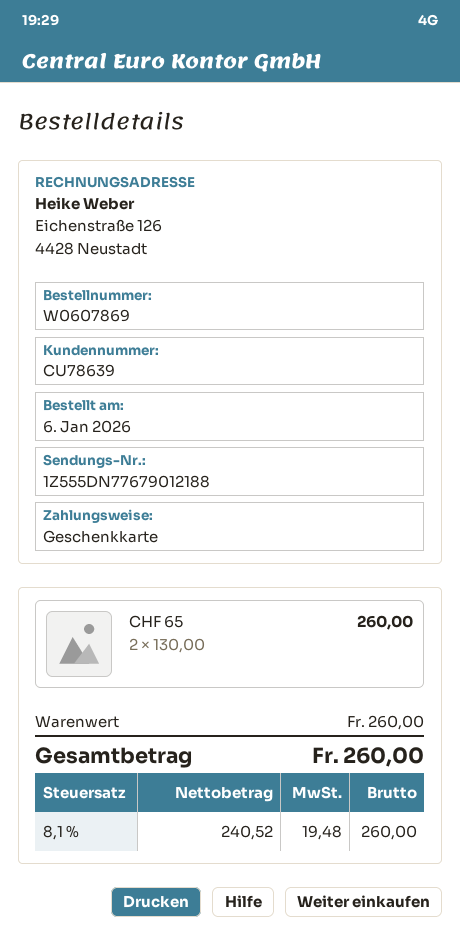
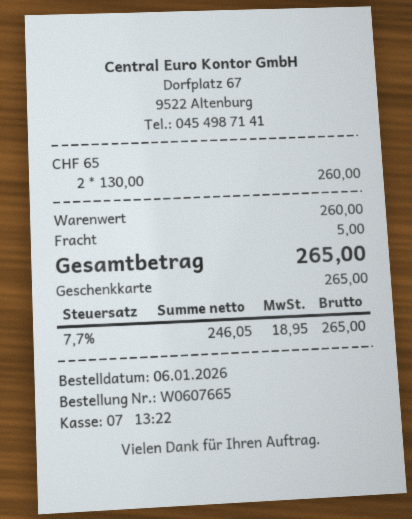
order number: W0607869 -> W0607665
shipping: none -> 5.00
net: 240.52 -> 246.05
tax: 8.1% = 19.48 -> 7.7% = 18.95
total: 260.00 -> 265.00

